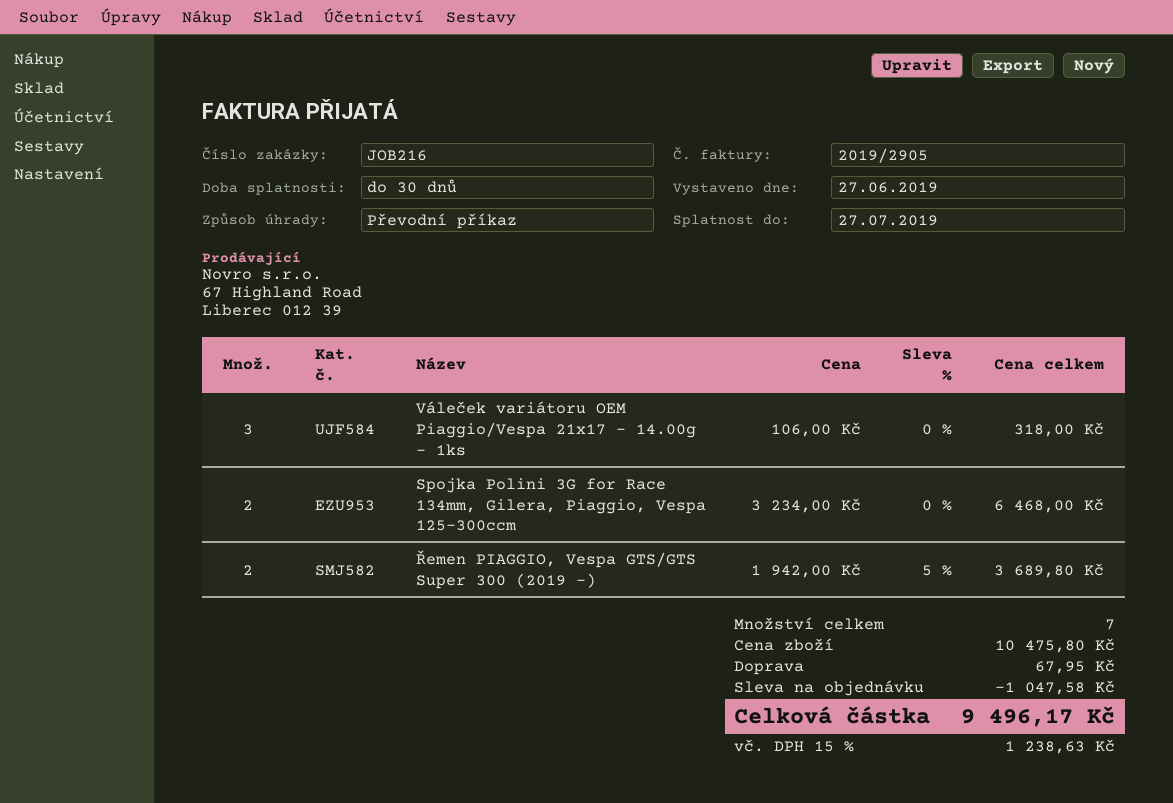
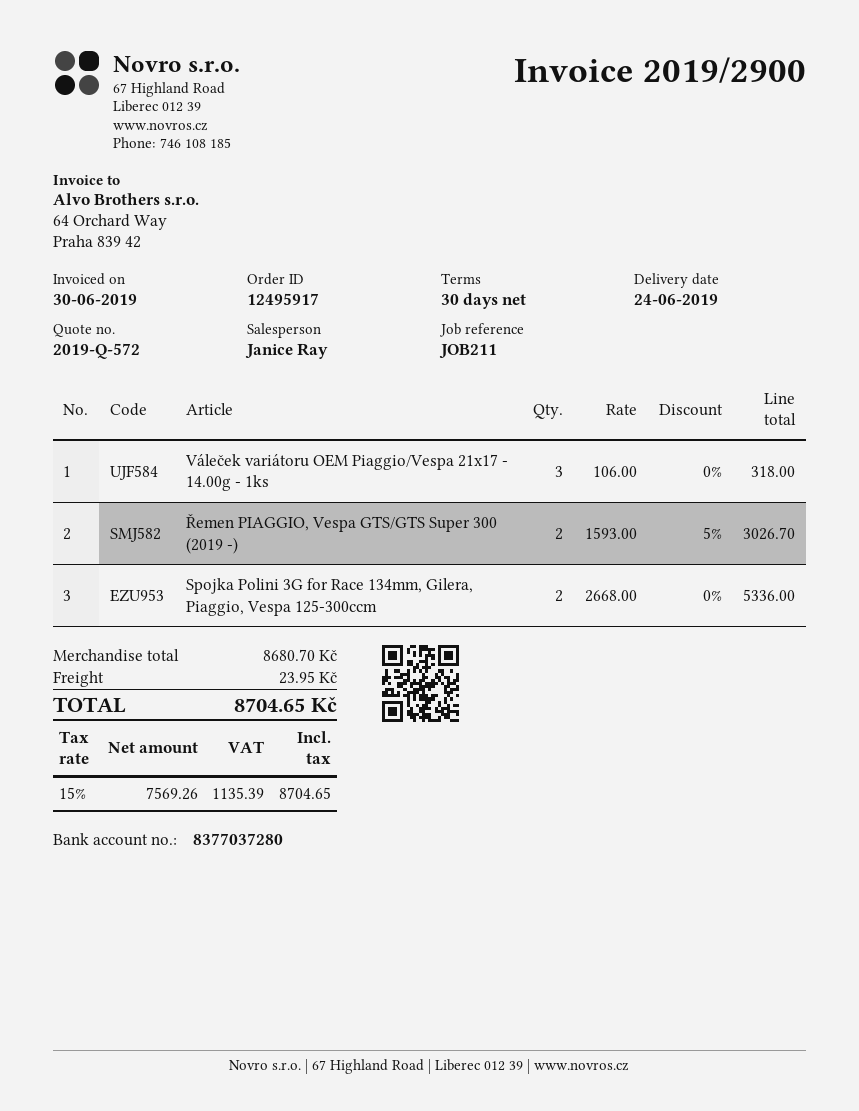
invoice number: 2019/2905 -> 2019/2900
invoice date: 2019-06-27 -> 2019-06-30
reference: JOB216 -> JOB211
Spojka Polini 3G for Race 134mm, Gilera, Piaggio, Vespa 125-300ccm: 2 x 3234.00 = 6468.00 -> 2 x 2668.00 = 5336.00
Řemen PIAGGIO, Vespa GTS/GTS Super 300 (2019 -): 2 x 1942.00 - 5% = 3689.80 -> 2 x 1593.00 - 5% = 3026.70
subtotal: 10475.80 -> 8680.70
discount: 1047.58 -> none
shipping: 67.95 -> 23.95
tax: 15% = 1238.63 -> 15% = 1135.39
total: 9496.17 -> 8704.65

